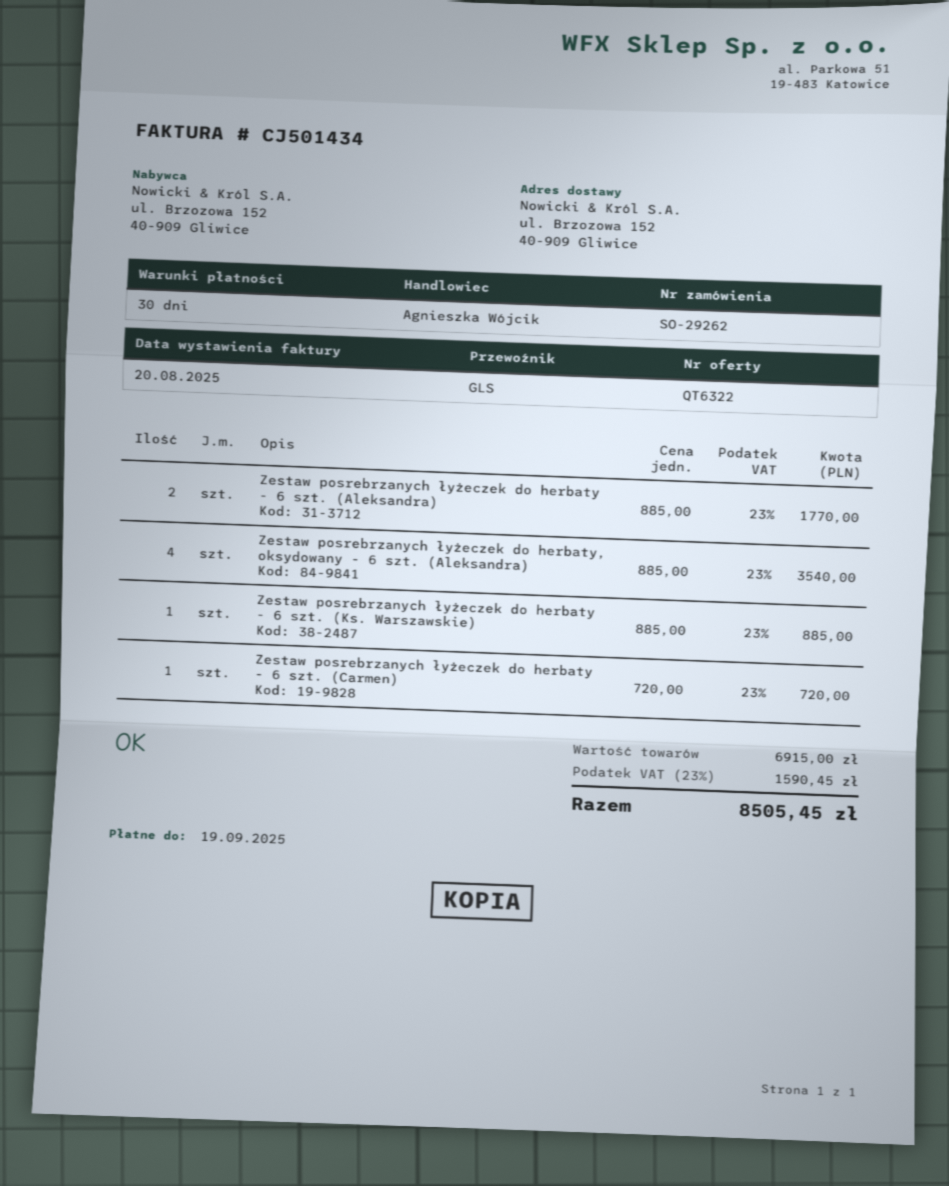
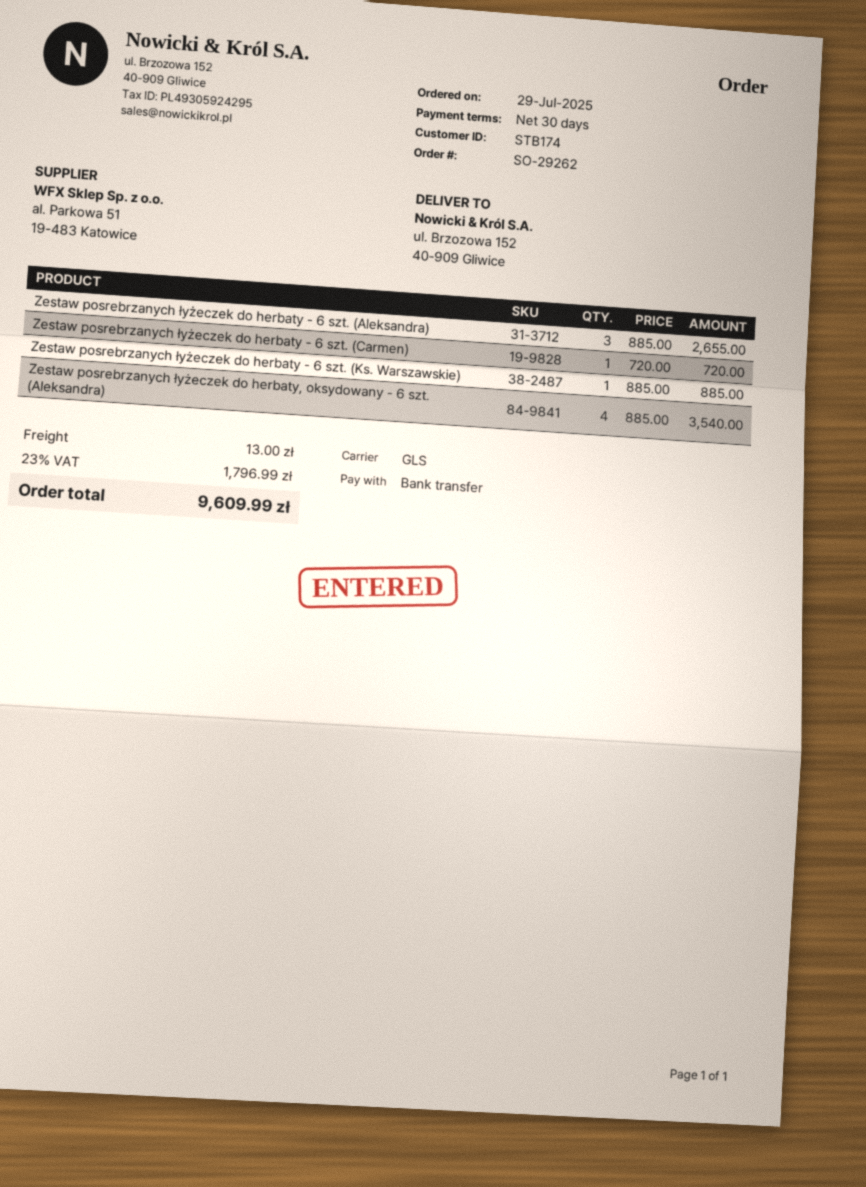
Zestaw posrebrzanych łyżeczek do herbaty - 6 szt. (Aleksandra): 2 x 885.00 = 1770.00 -> 3 x 885.00 = 2655.00
shipping: none -> 13.00
tax: 23% = 1590.45 -> 23% = 1796.99
total: 8505.45 -> 9609.99

